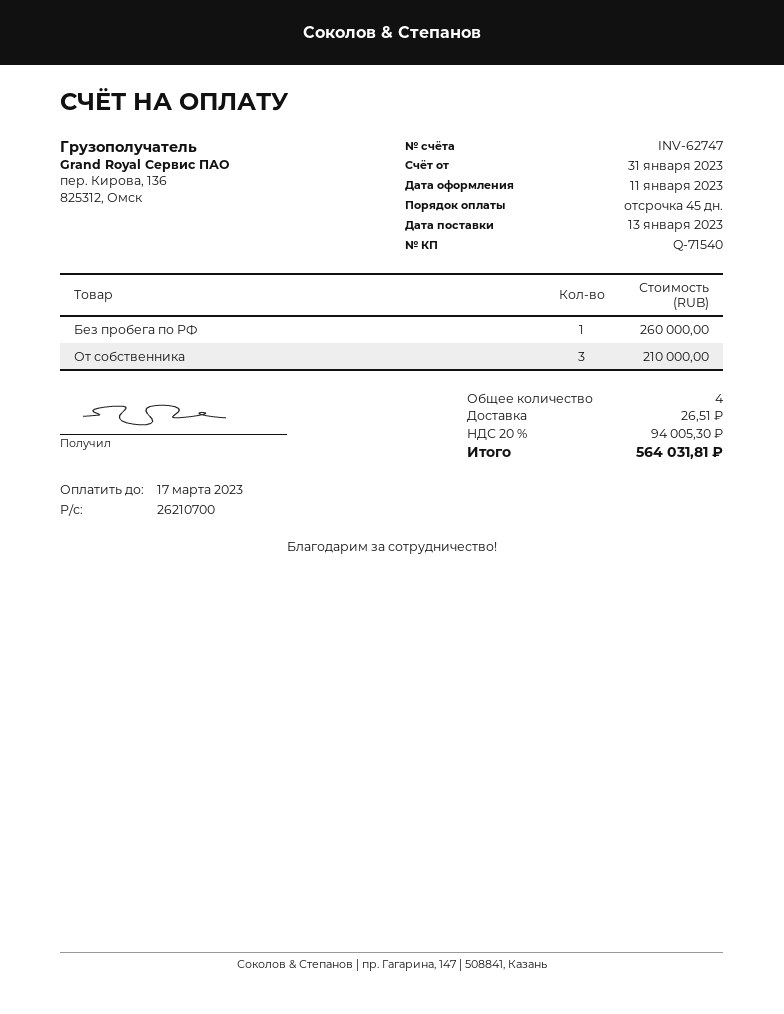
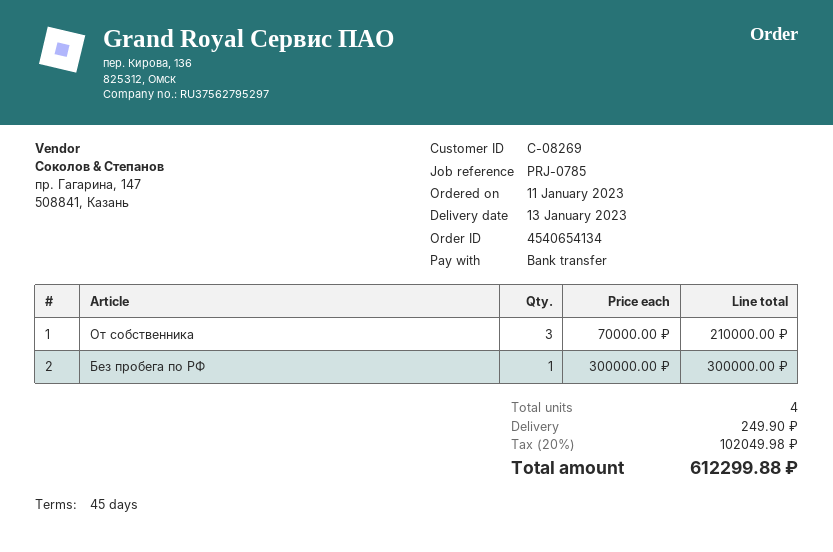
Без пробега по РФ: 1 for 260000.00 -> 1 for 300000.00
shipping: 26.51 -> 249.90
tax: 20% = 94005.30 -> 20% = 102049.98
total: 564031.81 -> 612299.88

